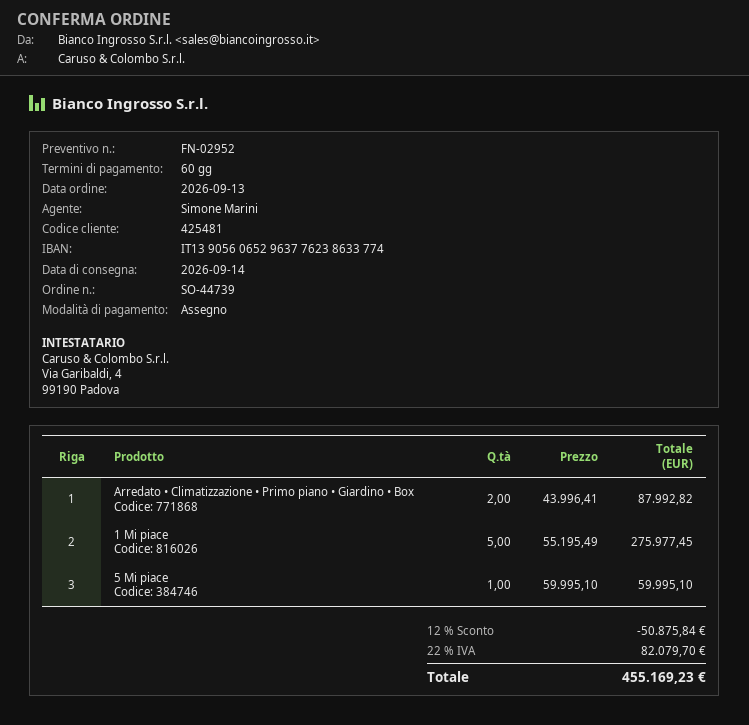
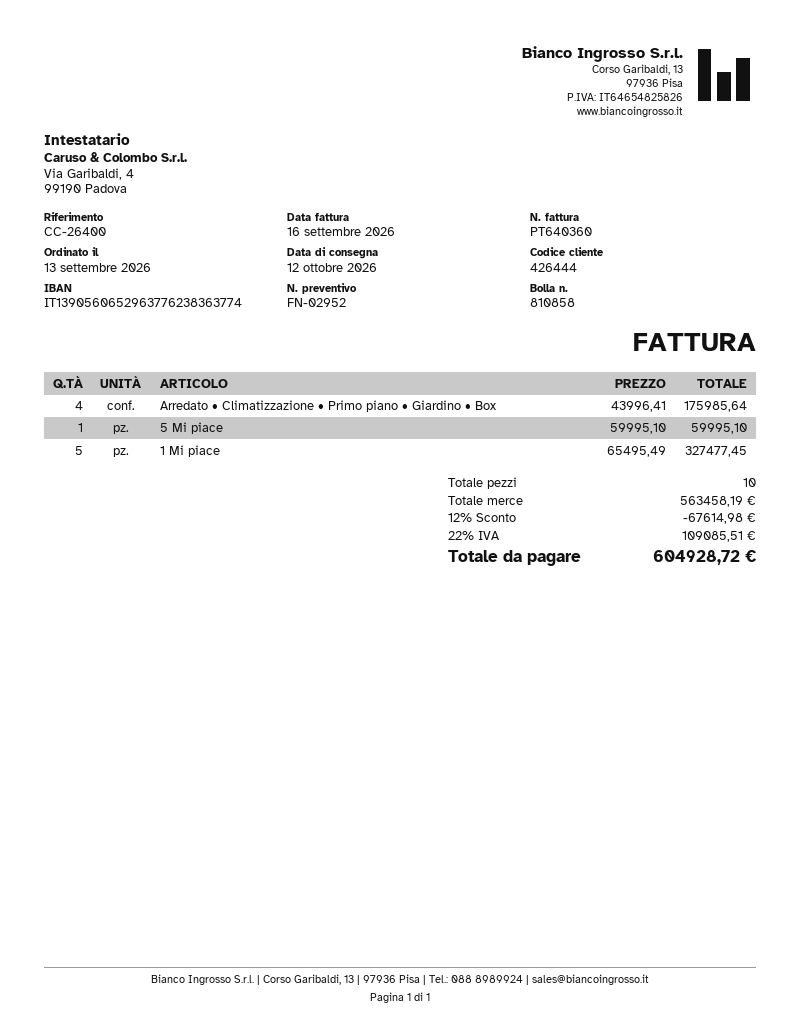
delivery date: 2026-09-14 -> 2026-10-12
customer number: 425481 -> 426444
bank account: IT1390560652963776238633774 -> IT1390560652963776238363774
Arredato • Climatizzazione • Primo piano • Giardino • Box: 2 x 43996.41 = 87992.82 -> 4 x 43996.41 = 175985.64
1 Mi piace: 5 x 55195.49 = 275977.45 -> 5 x 65495.49 = 327477.45
discount: 12% = 50875.84 -> 12% = 67614.98
tax: 22% = 82079.70 -> 22% = 109085.51
total: 455169.23 -> 604928.72

